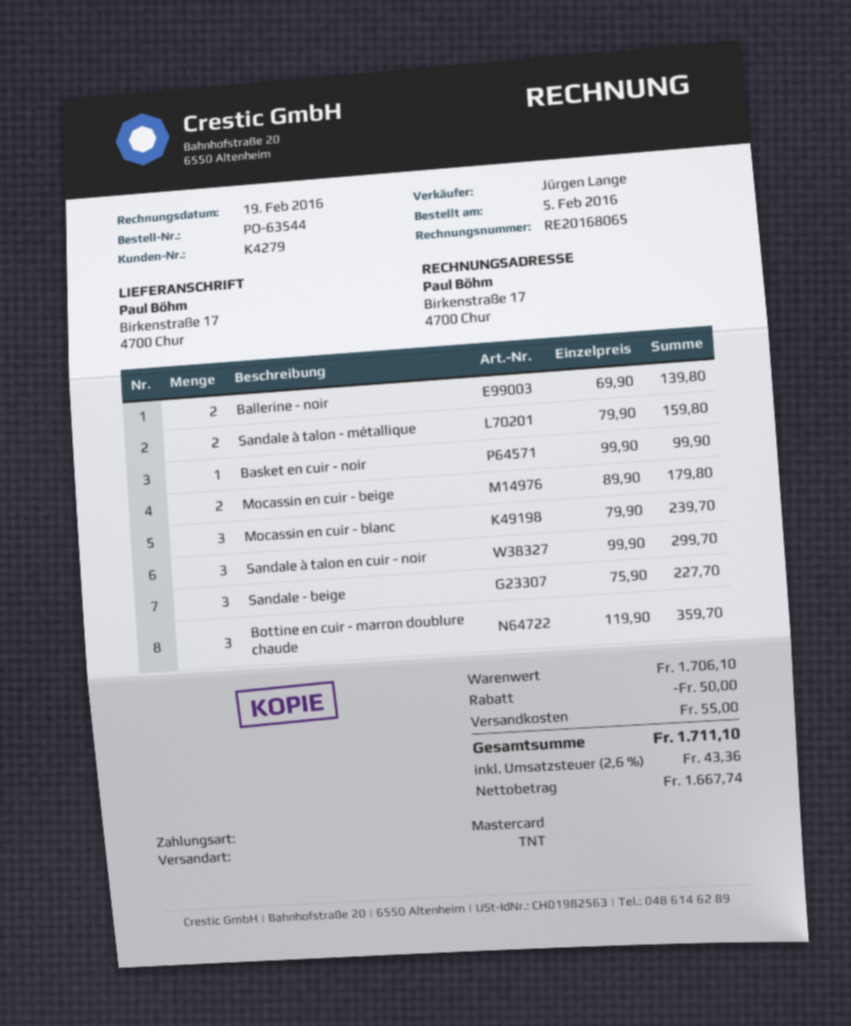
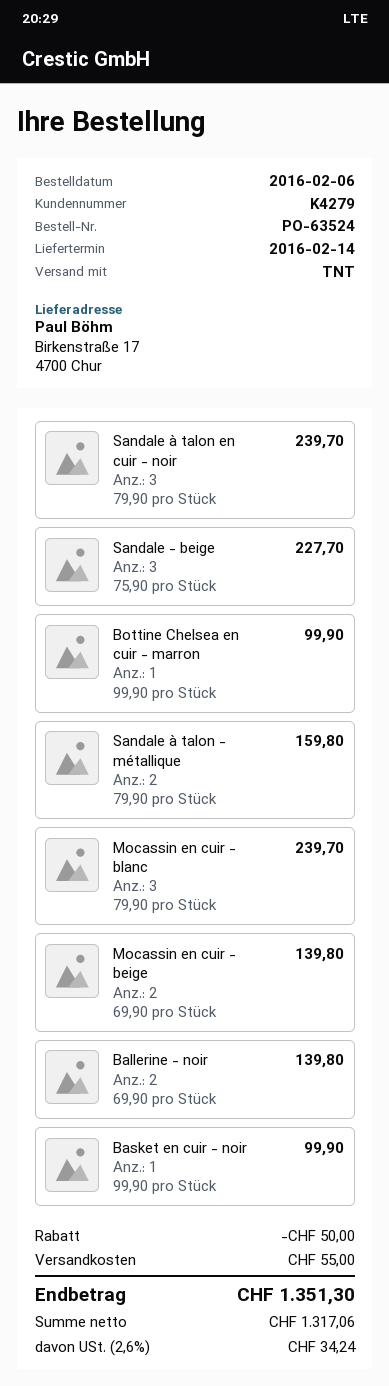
order number: PO-63544 -> PO-63524
order date: 2016-02-05 -> 2016-02-06
Mocassin en cuir - beige: 2 x 89.90 = 179.80 -> 2 x 69.90 = 139.80
Sandale à talon en cuir - noir: 3 x 99.90 = 299.70 -> 3 x 79.90 = 239.70
Bottine en cuir - marron doublure chaude: 3 x 119.90 = 359.70 -> none
Bottine Chelsea en cuir - marron: none -> 1 x 99.90 = 99.90
net: 1667.74 -> 1317.06
tax: 2.6% = 43.36 -> 2.6% = 34.24
total: 1711.10 -> 1351.30

